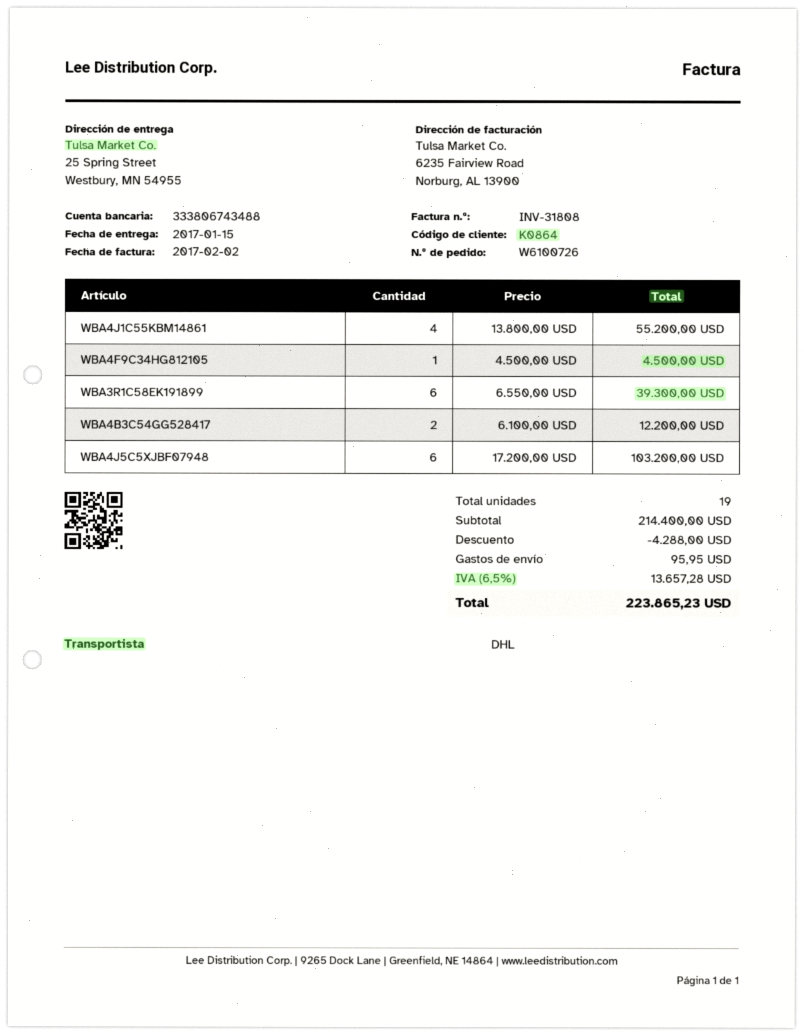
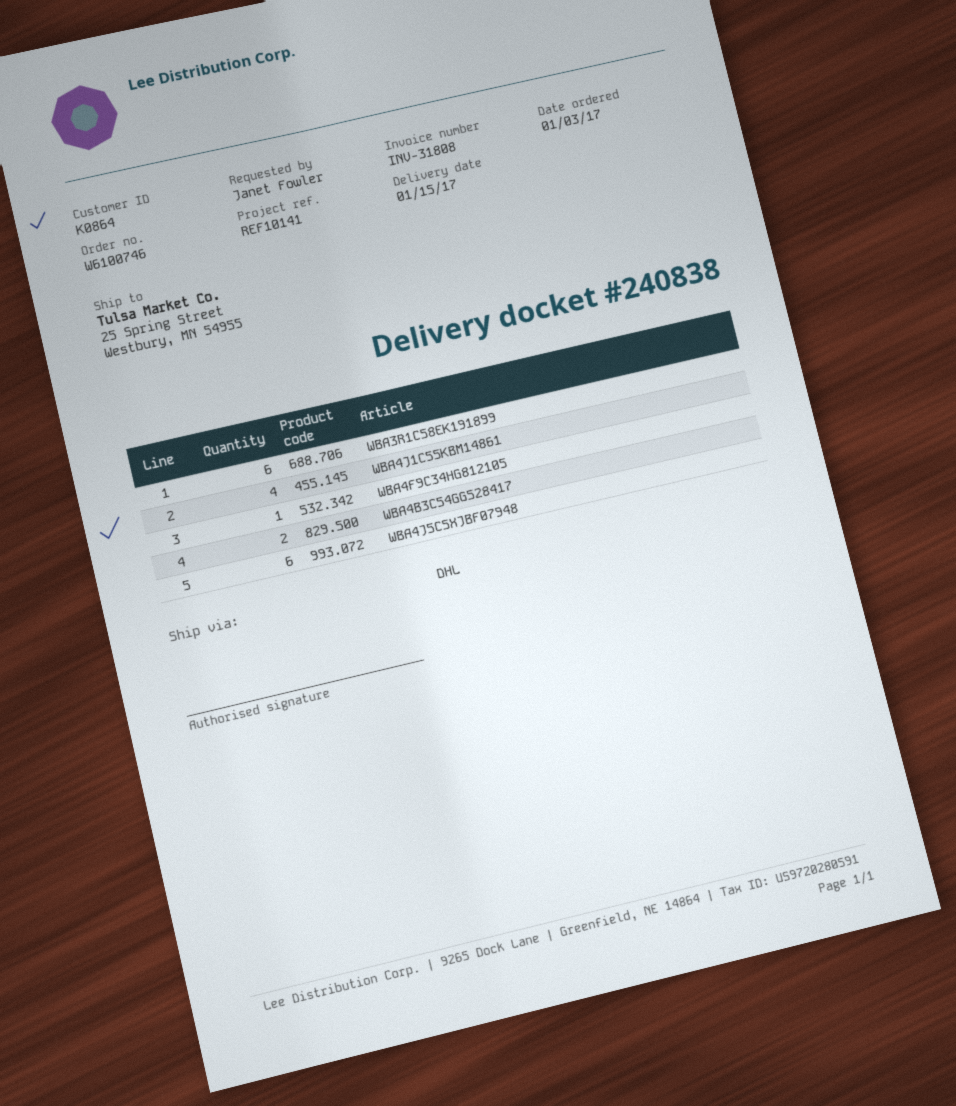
order number: W6100726 -> W6100746

